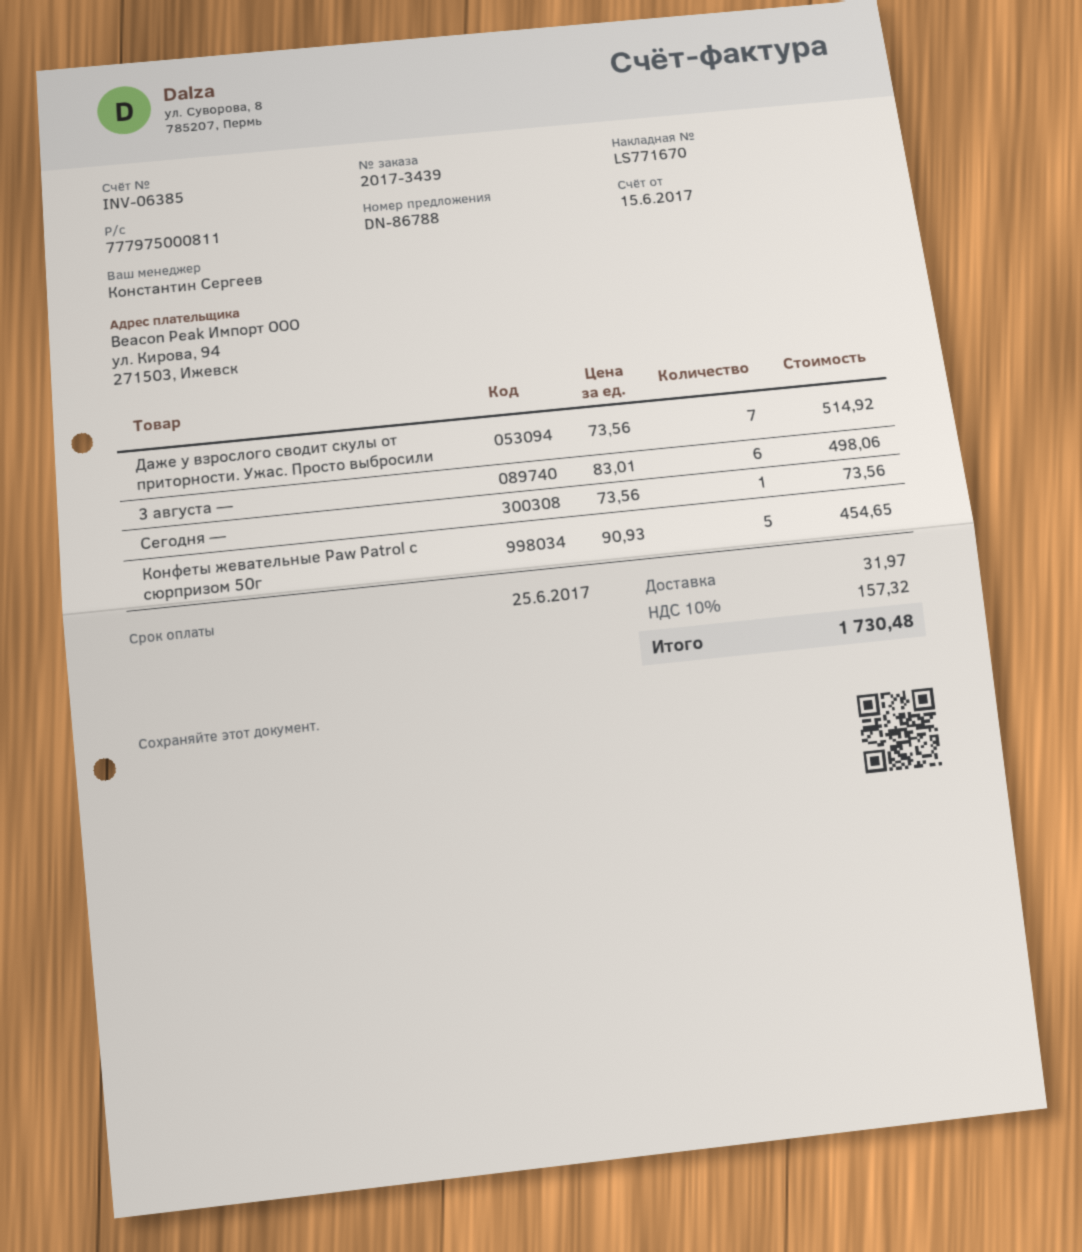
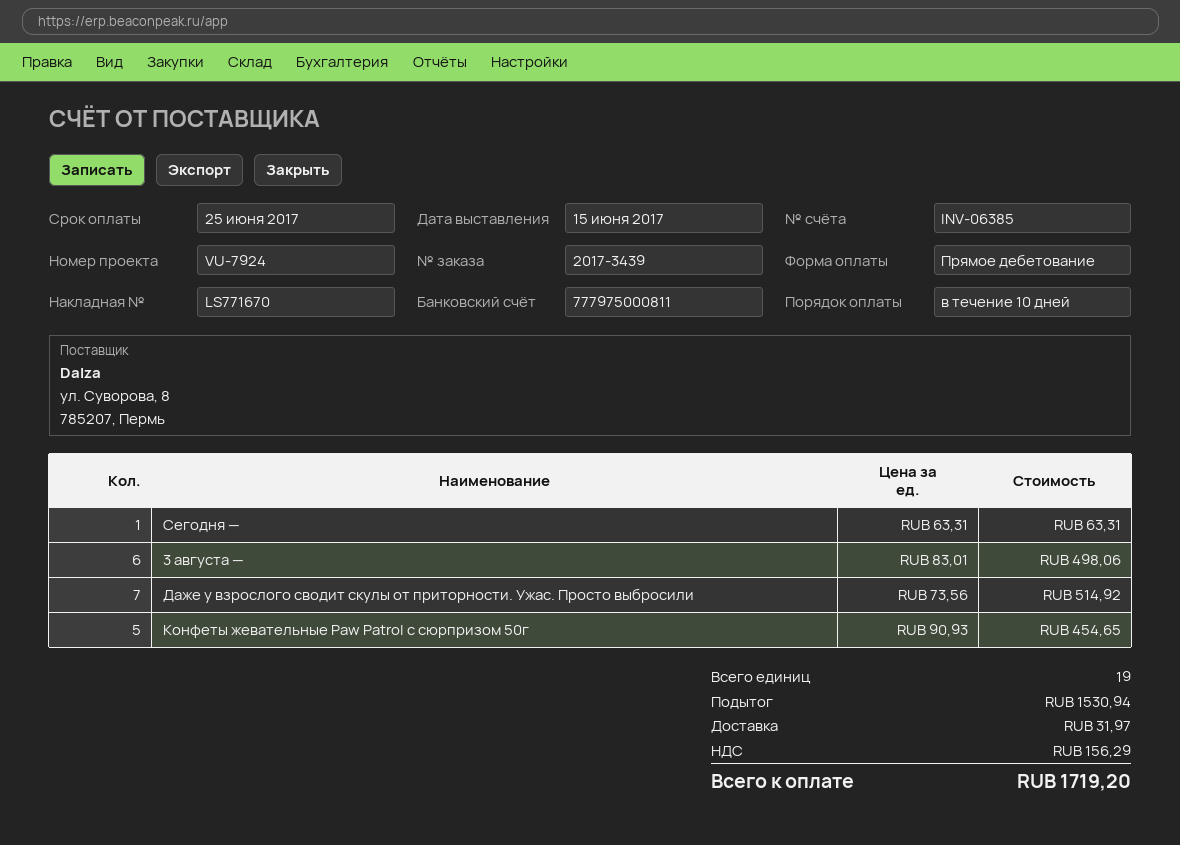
Сегодня —: 1 x 73.56 = 73.56 -> 1 x 63.31 = 63.31
tax: 157.32 -> 156.29
total: 1730.48 -> 1719.20

